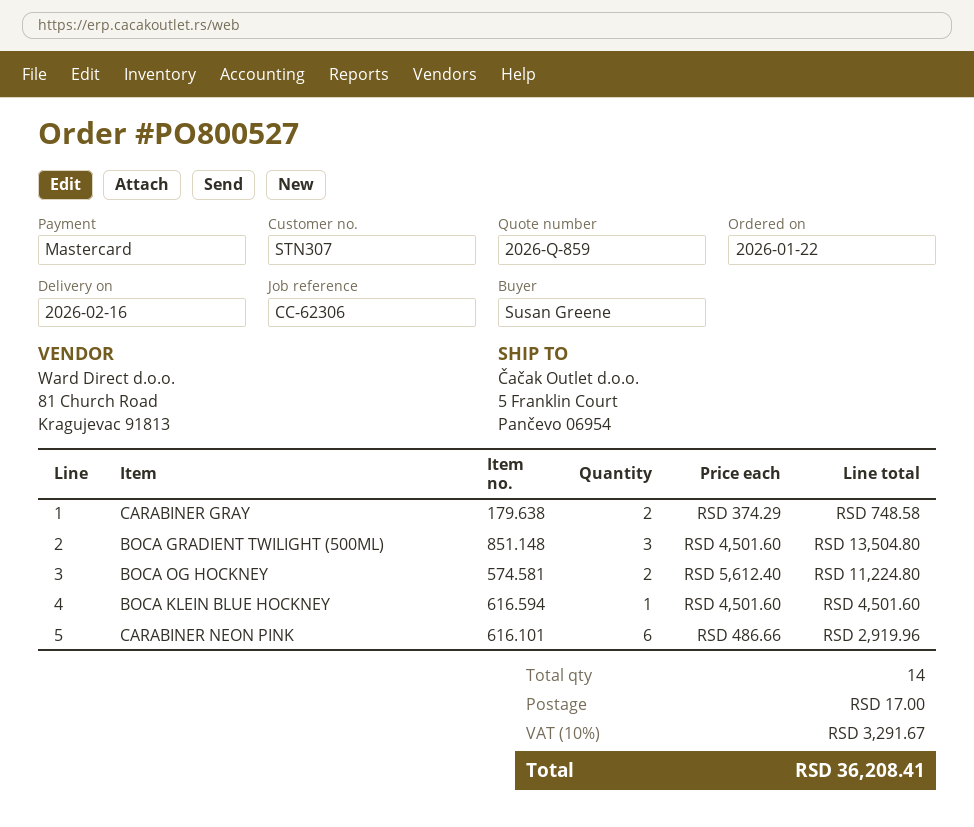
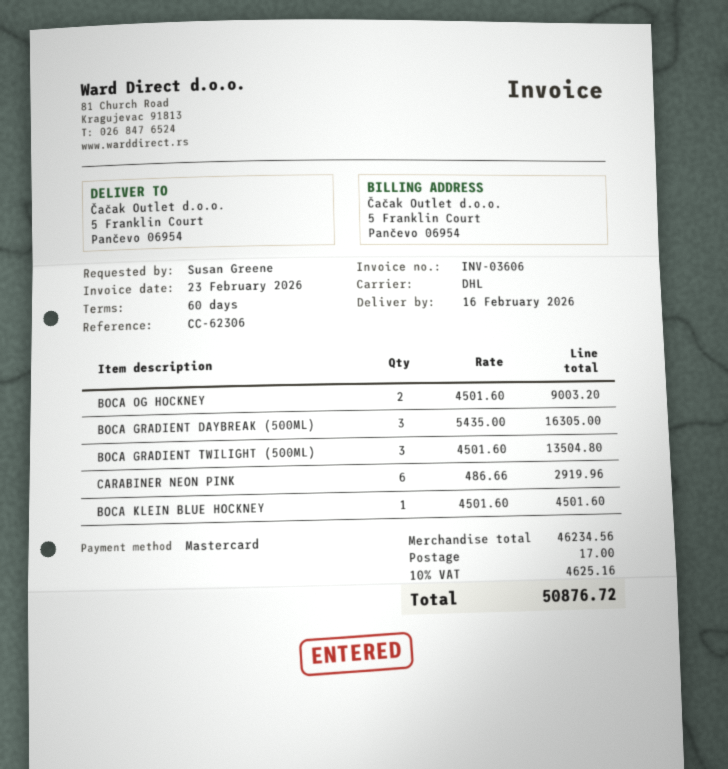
CARABINER GRAY: 2 x 374.29 = 748.58 -> none
BOCA OG HOCKNEY: 2 x 5612.40 = 11224.80 -> 2 x 4501.60 = 9003.20
BOCA GRADIENT DAYBREAK (500ML): none -> 3 x 5435.00 = 16305.00
tax: 10% = 3291.67 -> 10% = 4625.16
total: 36208.41 -> 50876.72

